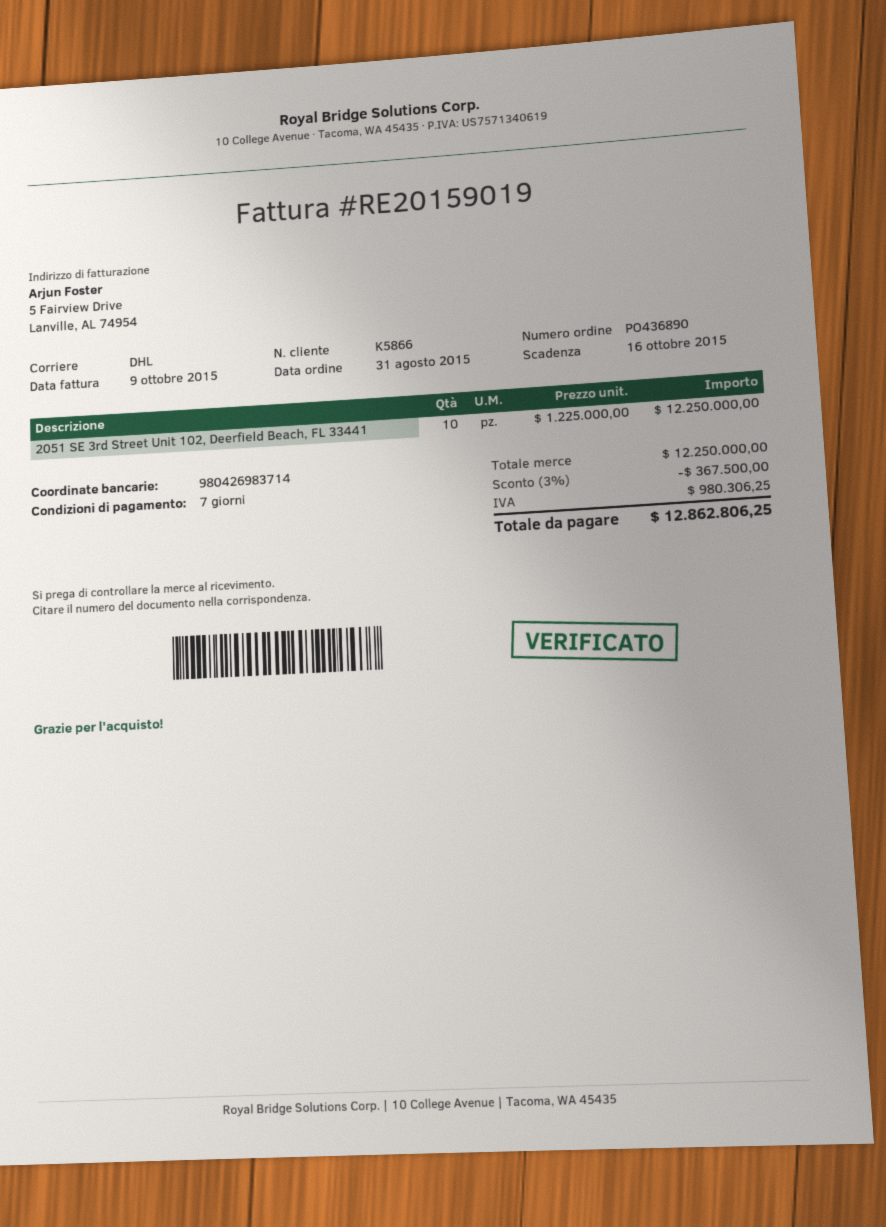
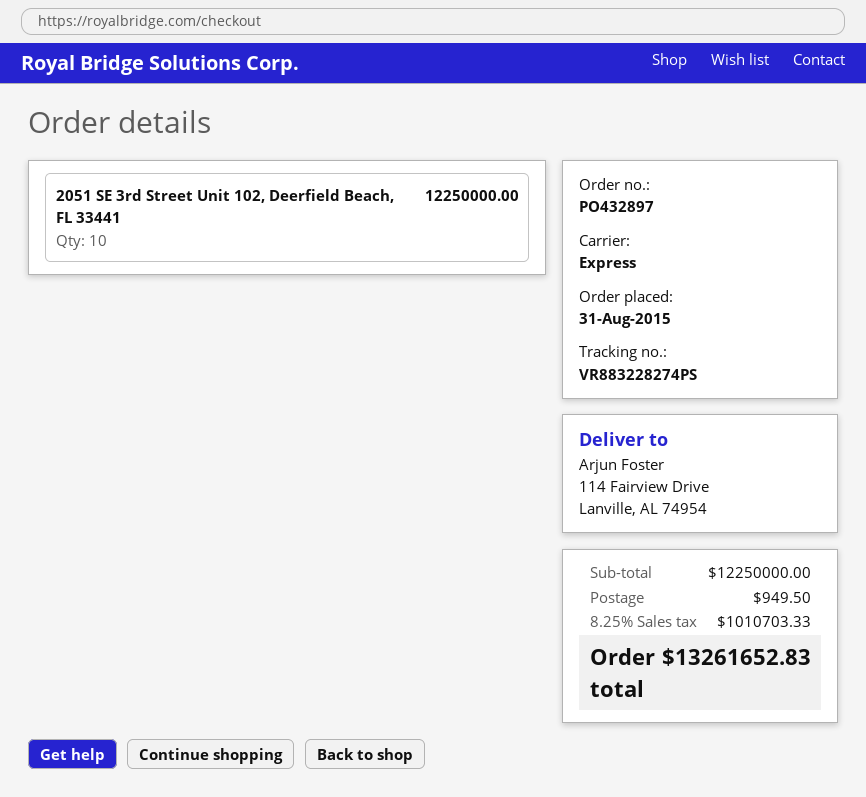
order number: PO436890 -> PO432897
shipping method: DHL -> express
discount: 3% = 367500.00 -> none
shipping: none -> 949.50
tax: 980306.25 -> 1010703.33
total: 12862806.25 -> 13261652.83

